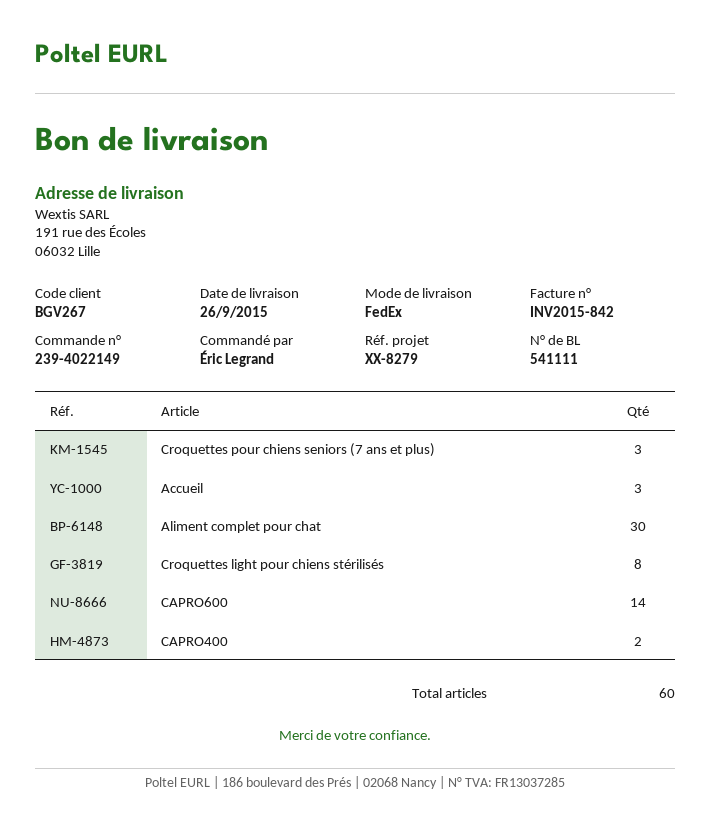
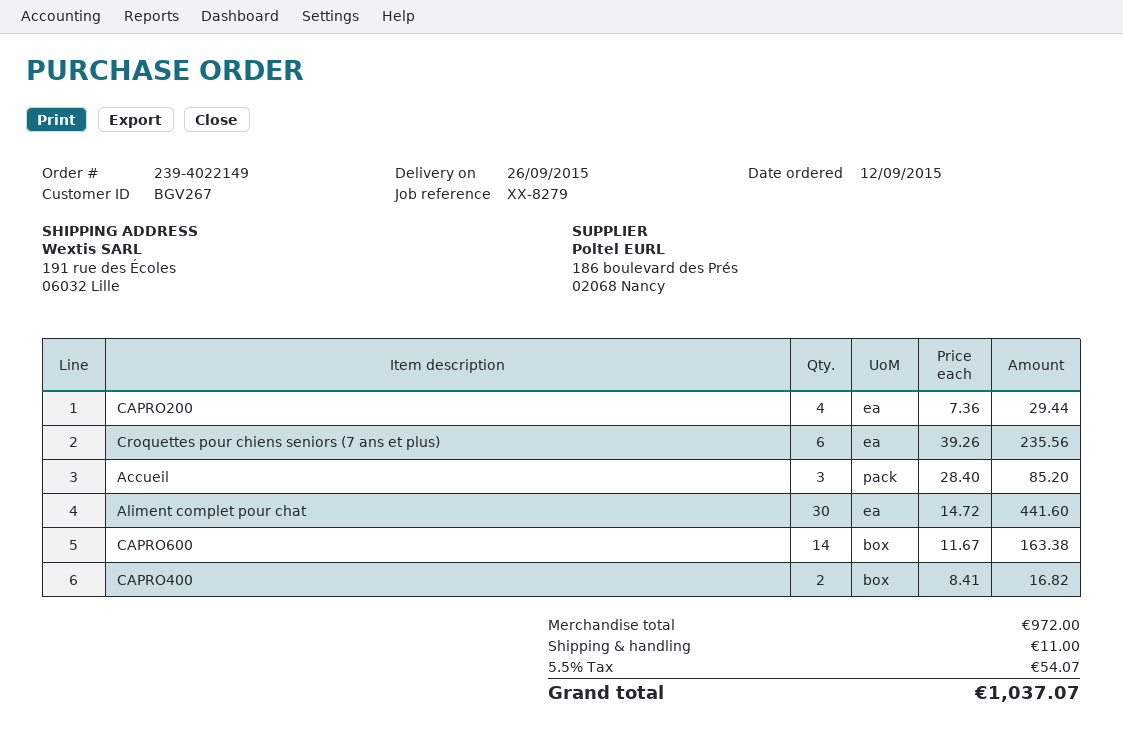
Croquettes pour chiens seniors (7 ans et plus): 3 -> 6
Croquettes light pour chiens stérilisés: 8 -> none
CAPRO200: none -> 4

